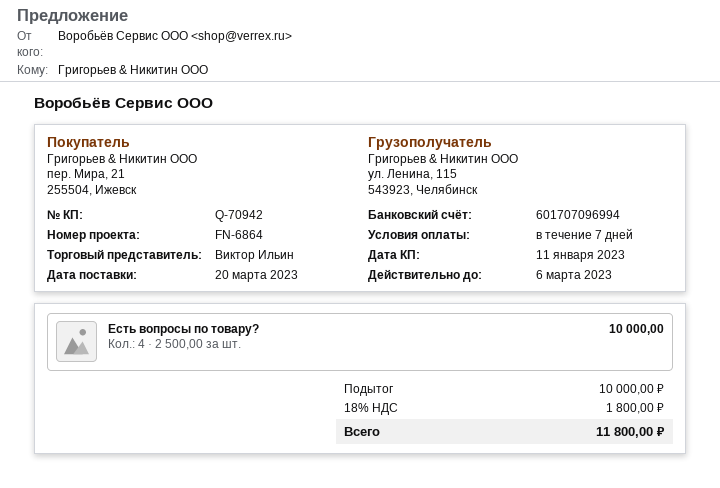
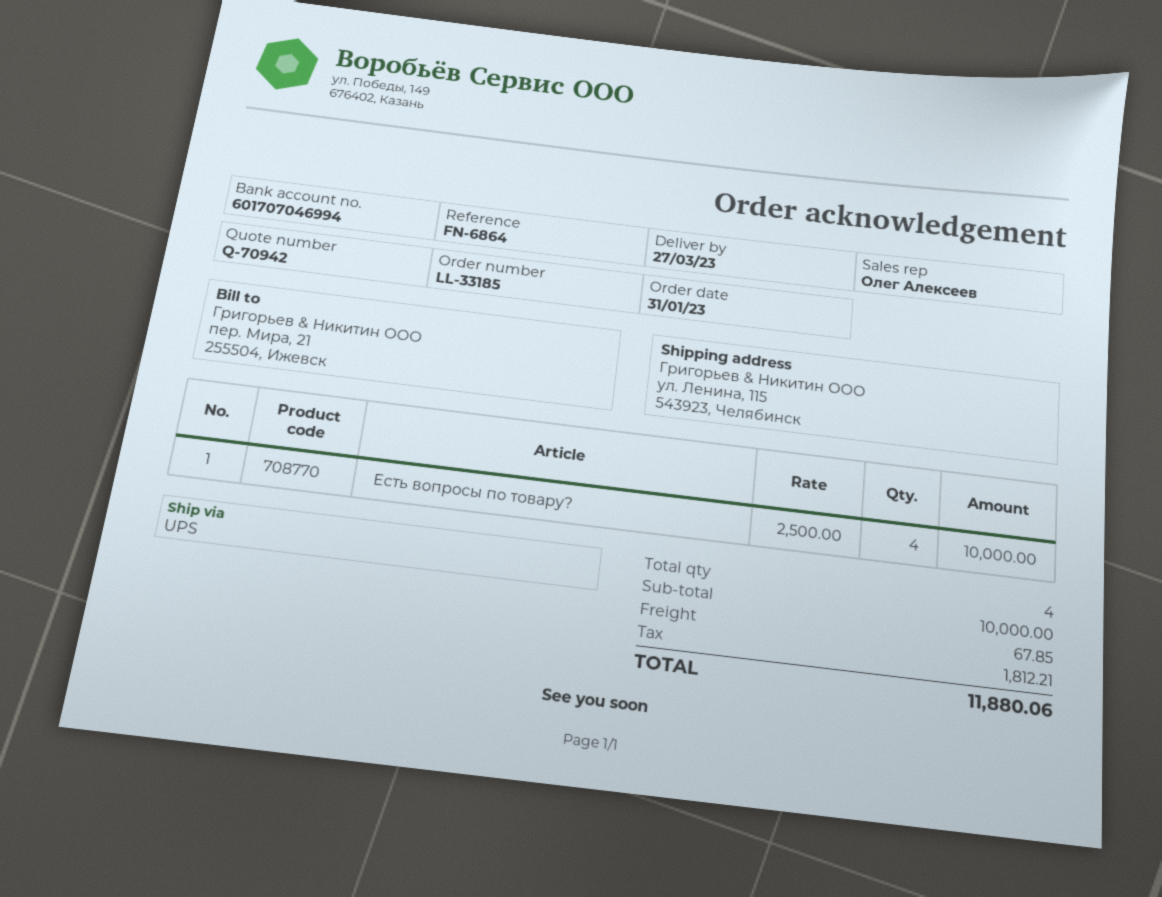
delivery date: 2023-03-20 -> 2023-03-27
sales rep: Виктор Ильин -> Олег Алексеев
bank account: 601707096994 -> 601707046994
shipping: none -> 67.85
tax: 1800.00 -> 1812.21
total: 11800.00 -> 11880.06

